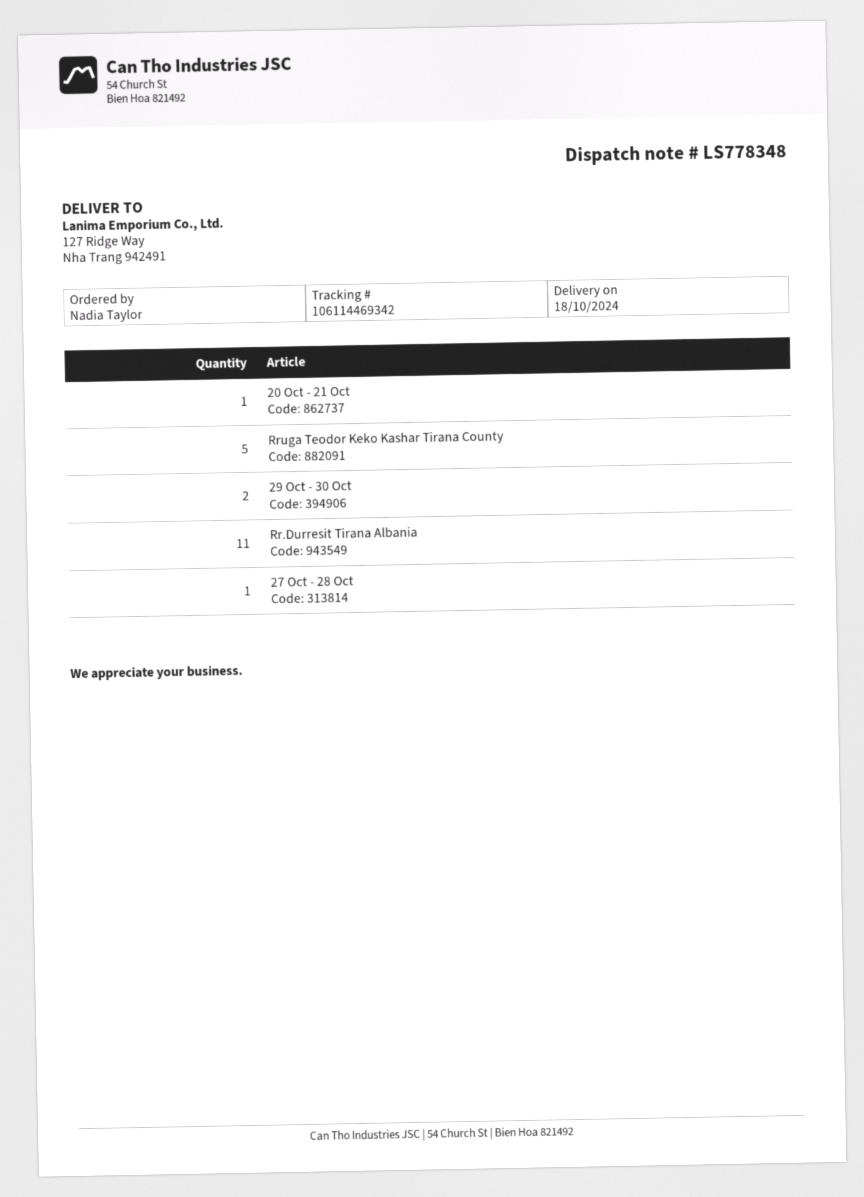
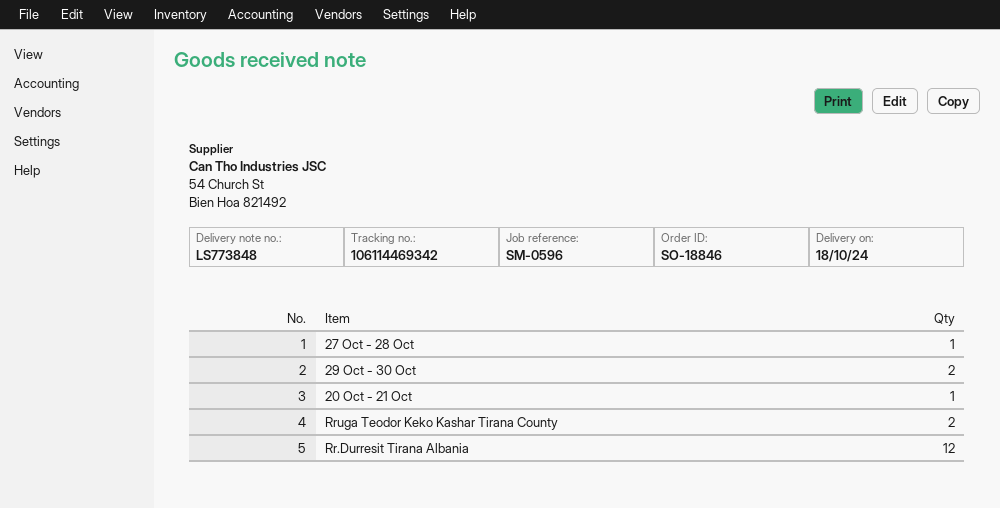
delivery note number: LS778348 -> LS773848
Rruga Teodor Keko Kashar Tirana County: 5 -> 2
Rr.Durresit Tirana Albania: 11 -> 12

